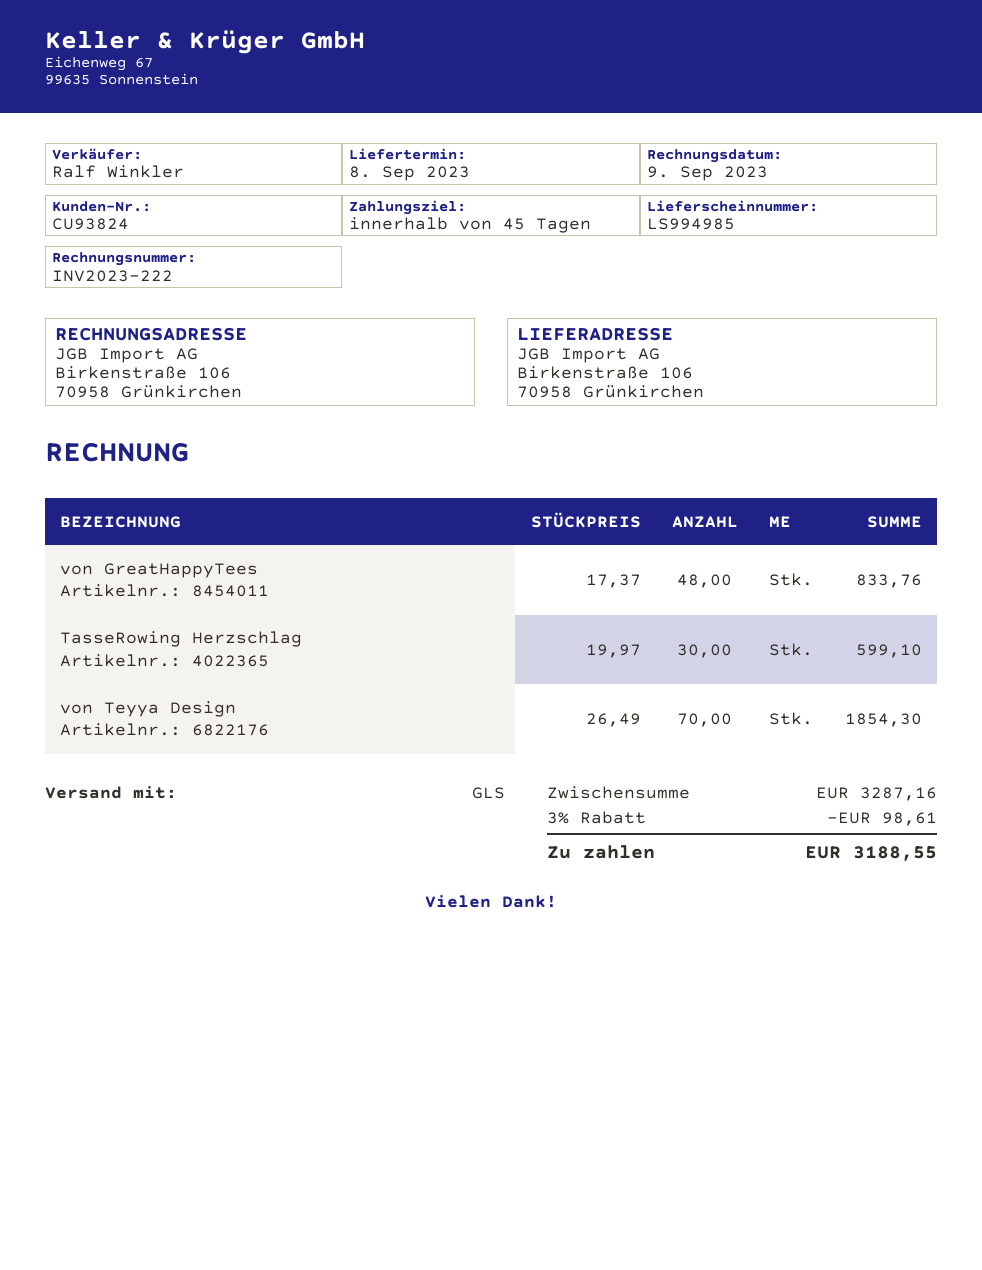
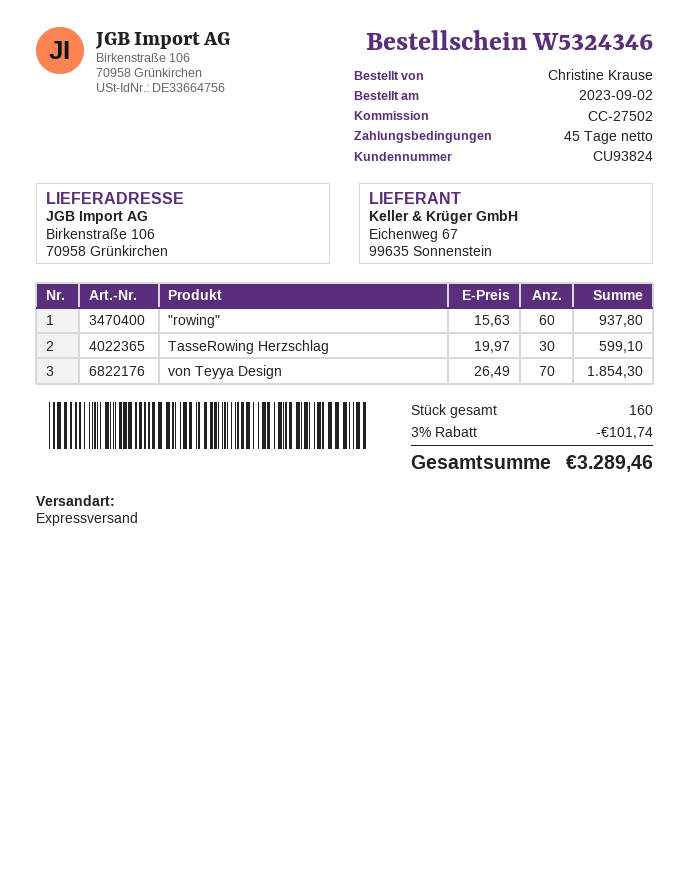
shipping method: GLS -> express
von GreatHappyTees: 48 x 17.37 = 833.76 -> none
"rowing": none -> 60 x 15.63 = 937.80
discount: 3% = 98.61 -> 3% = 101.74
total: 3188.55 -> 3289.46

